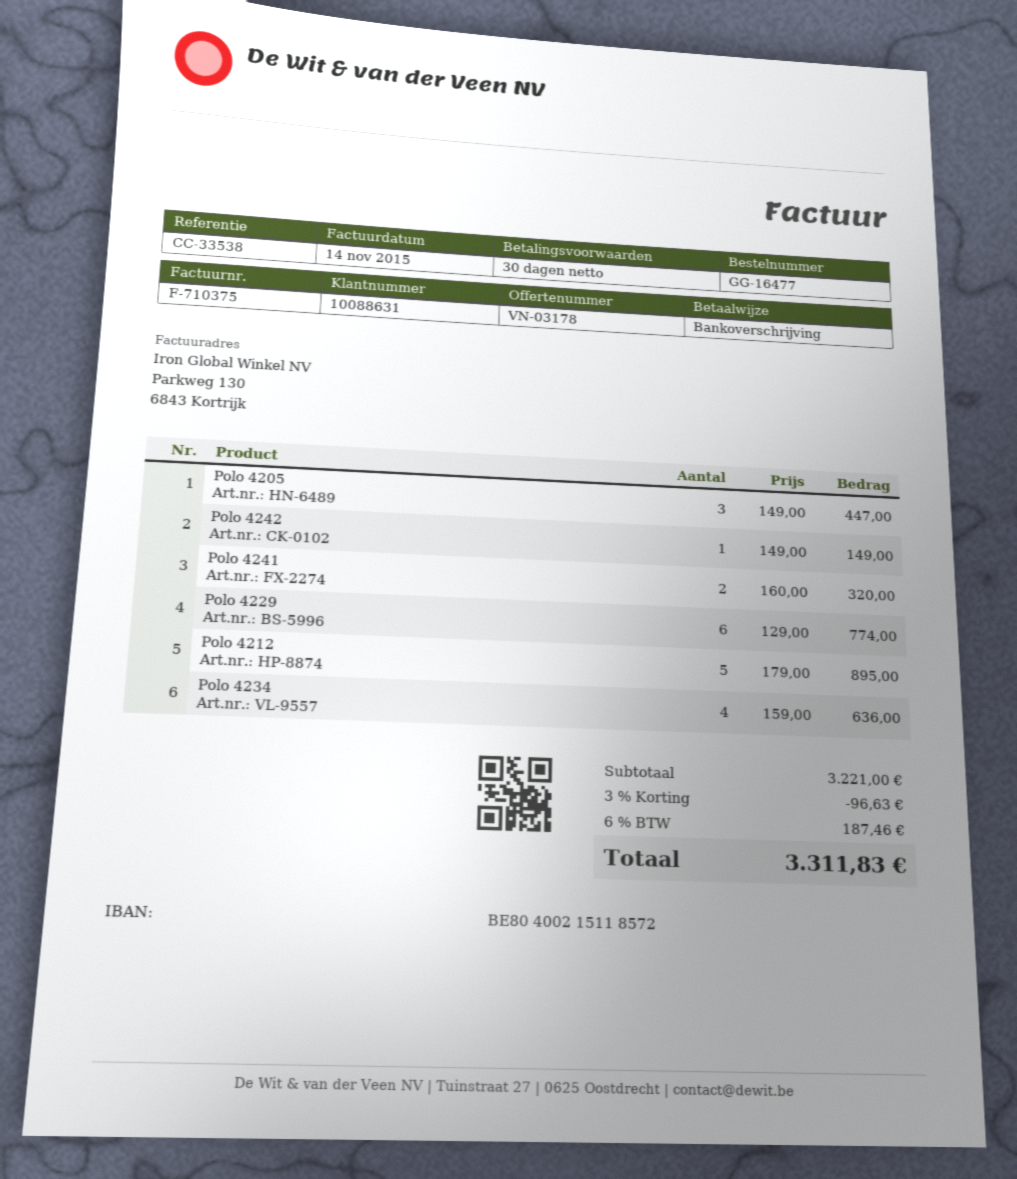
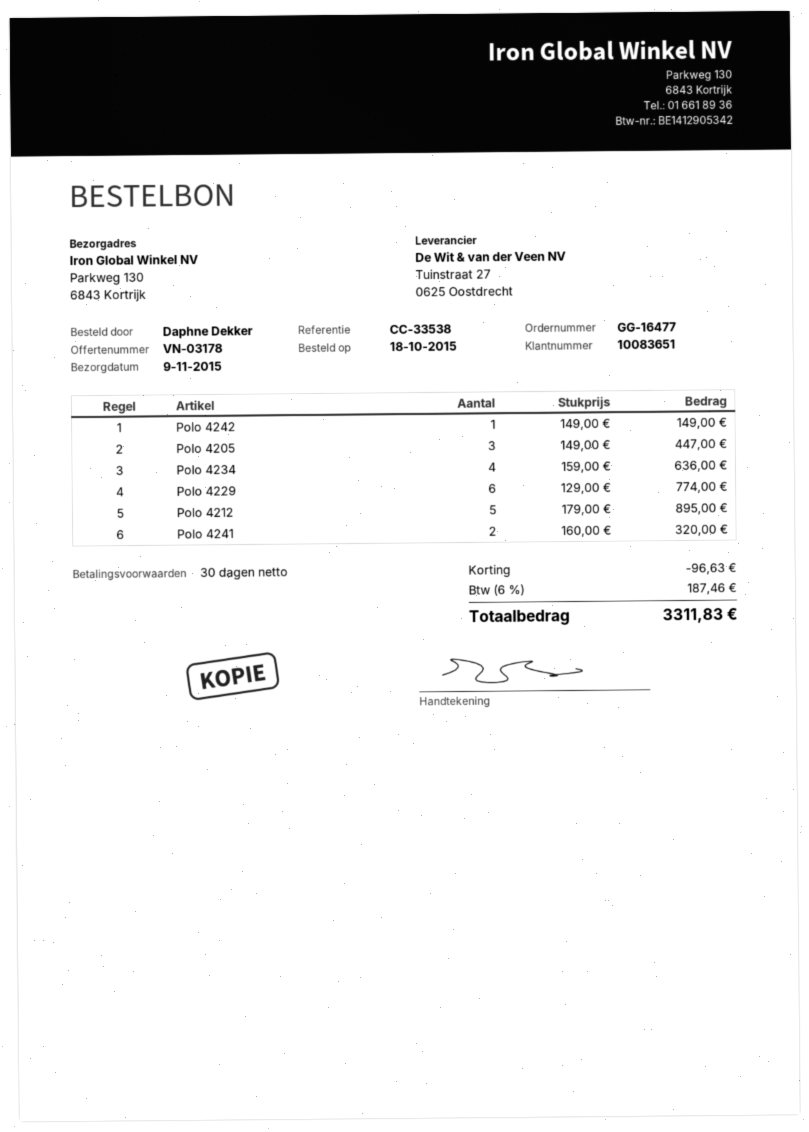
customer number: 10088631 -> 10083651

